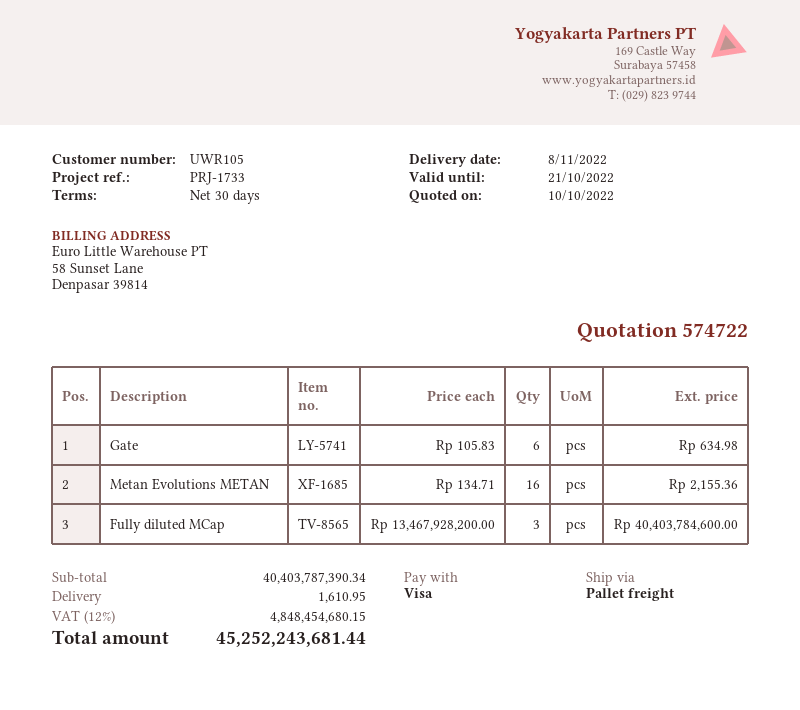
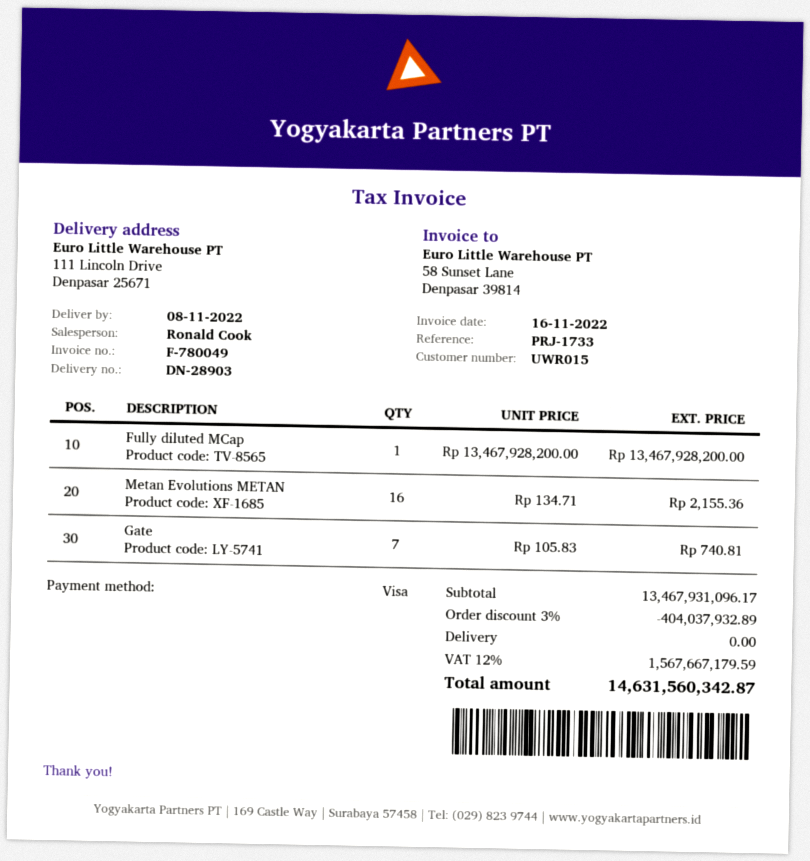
customer number: UWR105 -> UWR015
Gate: 6 x 105.83 = 634.98 -> 7 x 105.83 = 740.81
Fully diluted MCap: 3 x 13467928200.00 = 40403784600.00 -> 1 x 13467928200.00 = 13467928200.00
subtotal: 40403787390.34 -> 13467931096.17
discount: none -> 3% = 404037932.89
shipping: 1610.95 -> 0.00
tax: 12% = 4848454680.15 -> 12% = 1567667179.59
total: 45252243681.44 -> 14631560342.87

